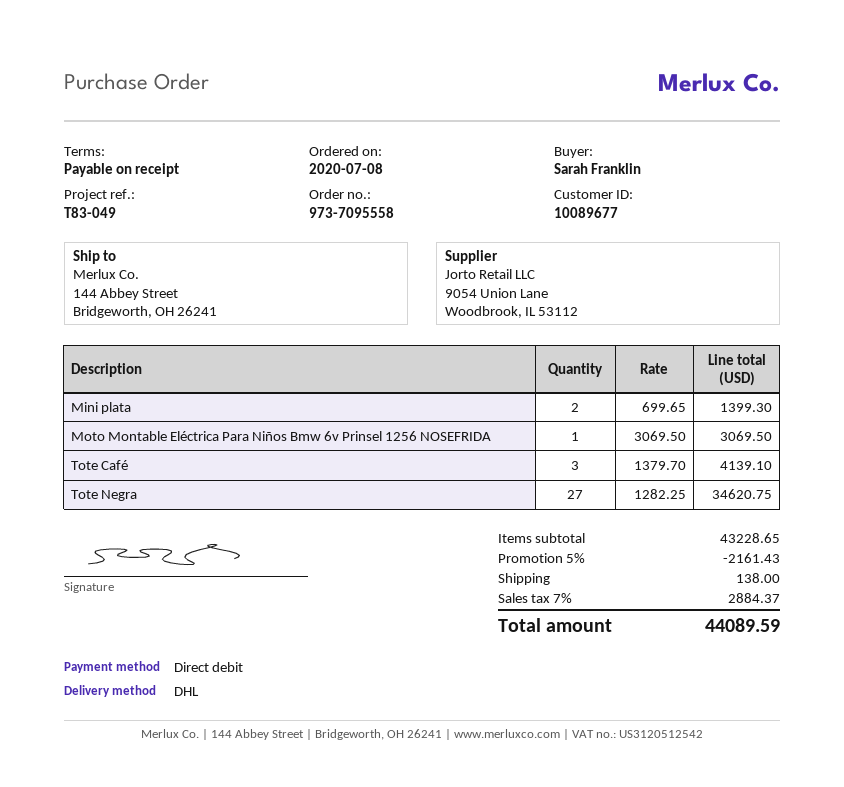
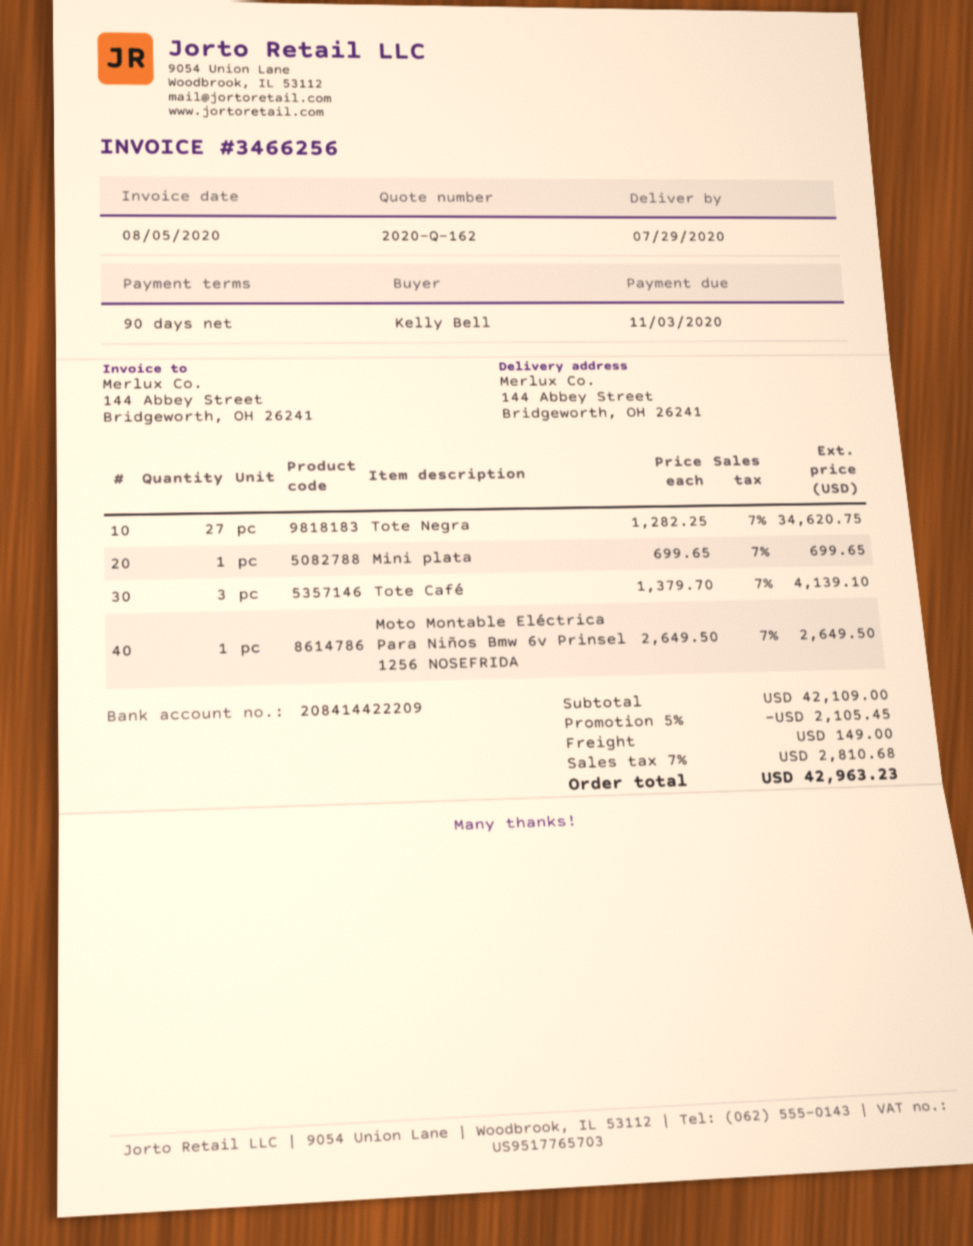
payment terms: on receipt -> 90 days
ordered by: Sarah Franklin -> Kelly Bell
Mini plata: 2 x 699.65 = 1399.30 -> 1 x 699.65 = 699.65
Moto Montable Eléctrica Para Niños Bmw 6v Prinsel 1256 NOSEFRIDA: 1 x 3069.50 = 3069.50 -> 1 x 2649.50 = 2649.50
subtotal: 43228.65 -> 42109.00
discount: 5% = 2161.43 -> 5% = 2105.45
shipping: 138.00 -> 149.00
tax: 7% = 2884.37 -> 7% = 2810.68
total: 44089.59 -> 42963.23

